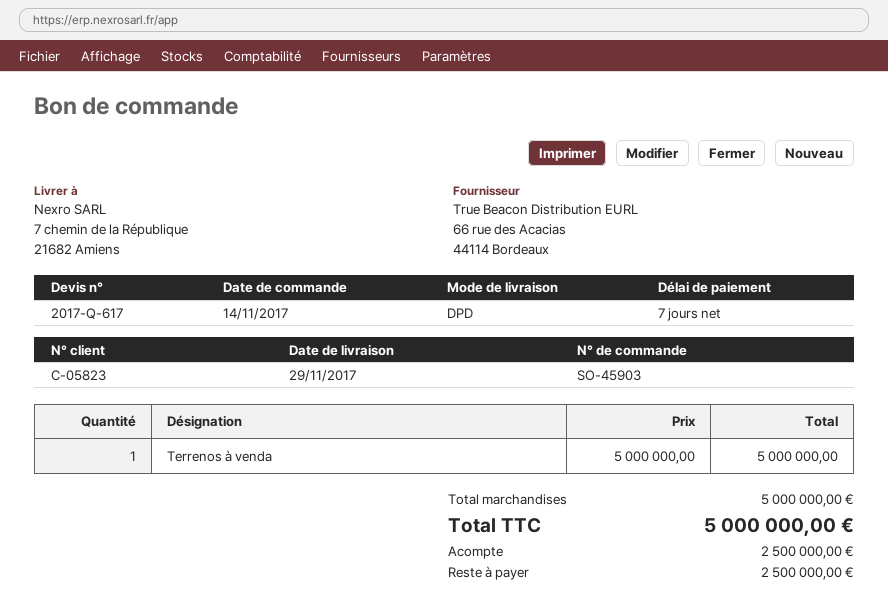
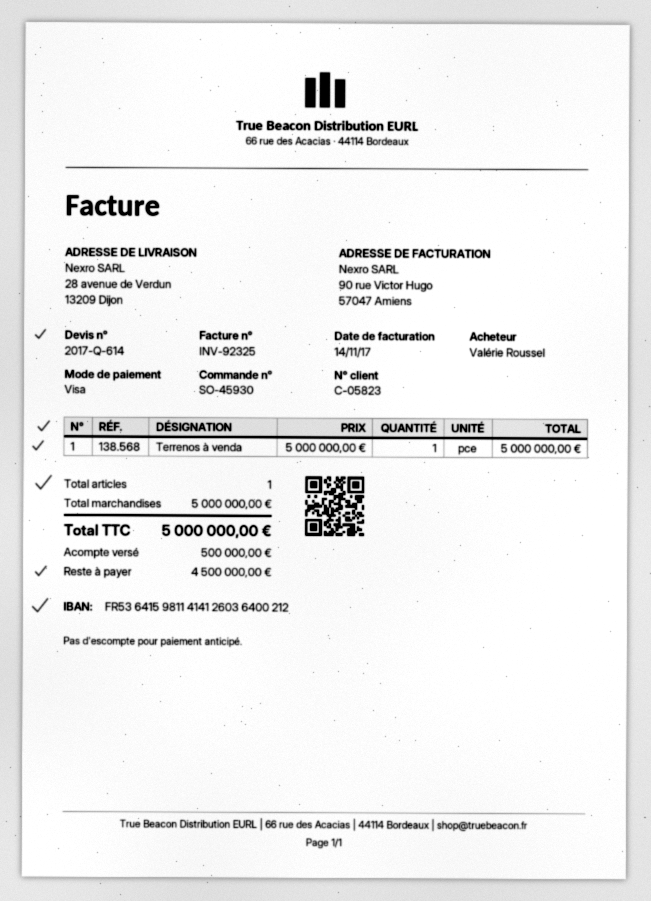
quote number: 2017-Q-617 -> 2017-Q-614
order number: SO-45903 -> SO-45930
ship to: 7 chemin de la République, 21682 Amiens -> 28 avenue de Verdun, 13209 Dijon
deposit: 2500000.00 -> 500000.00
balance: 2500000.00 -> 4500000.00

